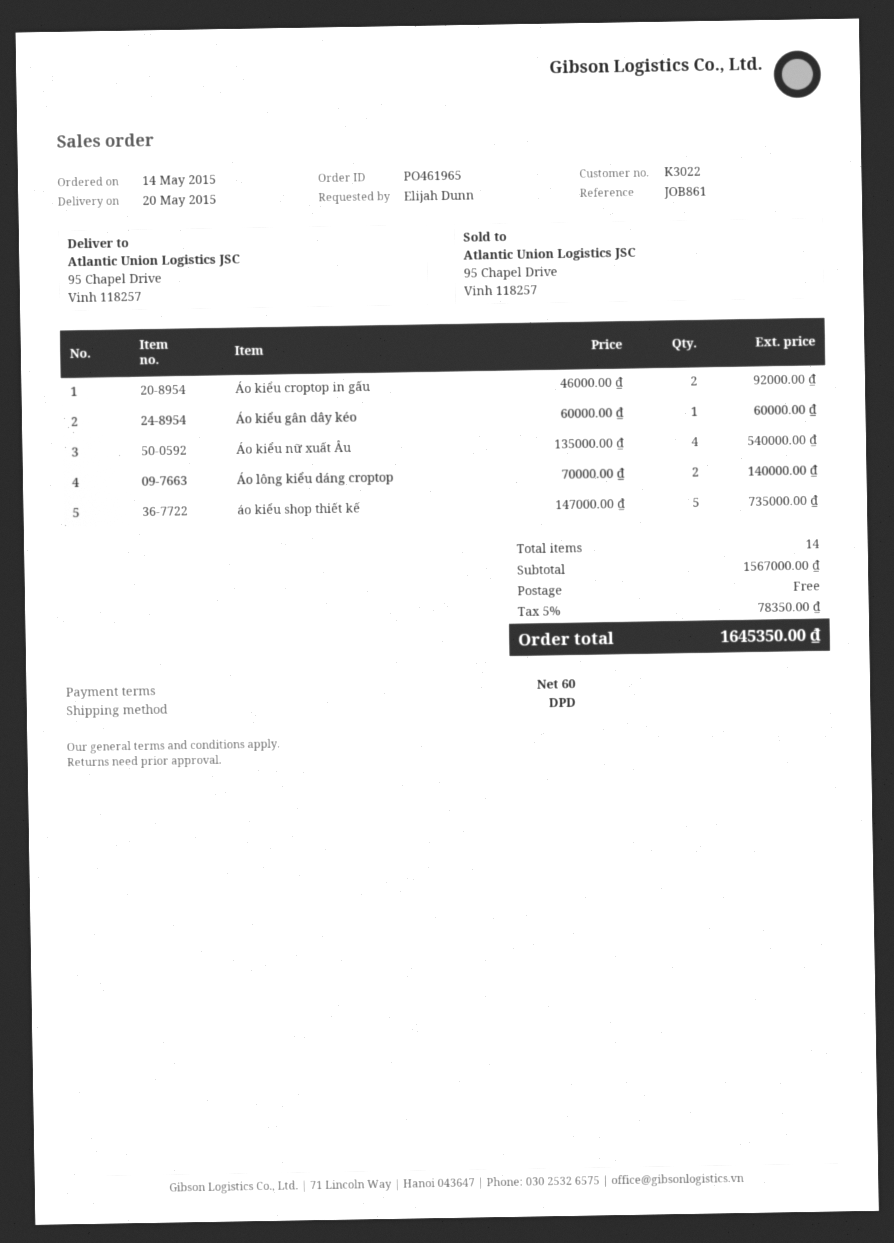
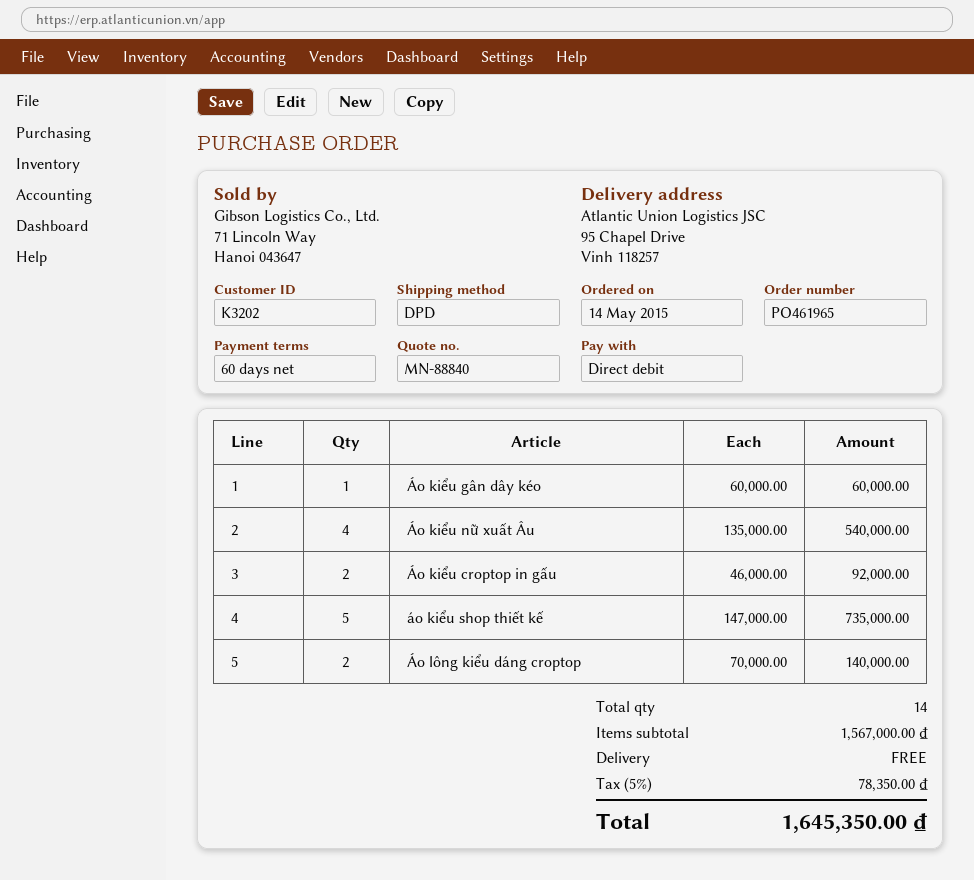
customer number: K3022 -> K3202

